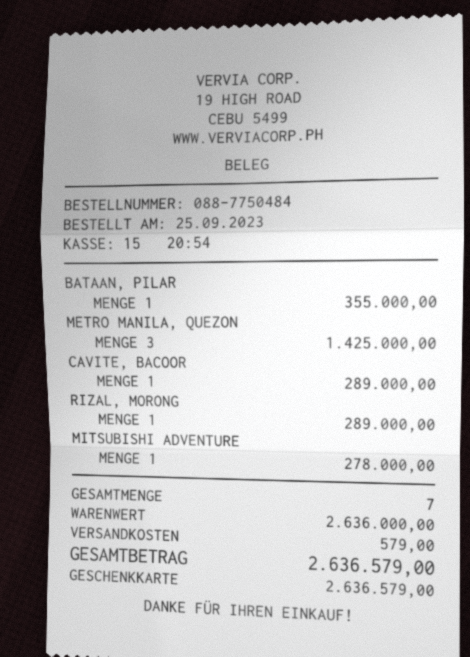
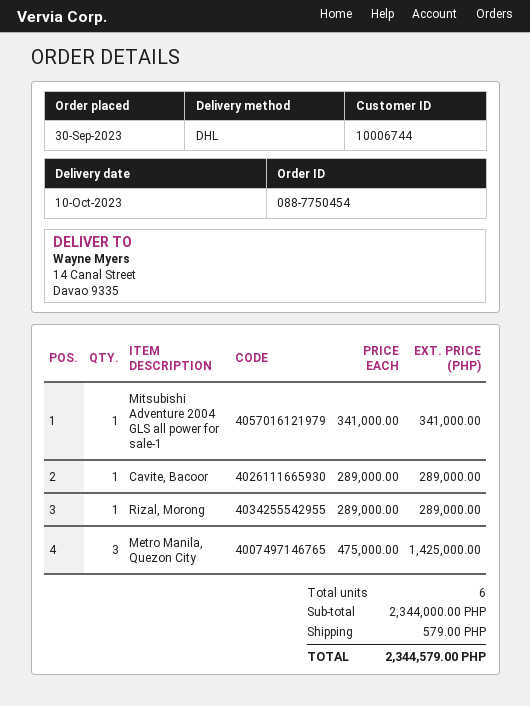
order number: 088-7750484 -> 088-7750454
order date: 2023-09-25 -> 2023-09-30
BATAAN, PILAR: 1 for 355000.00 -> none
MITSUBISHI ADVENTURE: 1 for 278000.00 -> 1 for 341000.00
total quantity: 7 -> 6
subtotal: 2636000.00 -> 2344000.00
total: 2636579.00 -> 2344579.00

